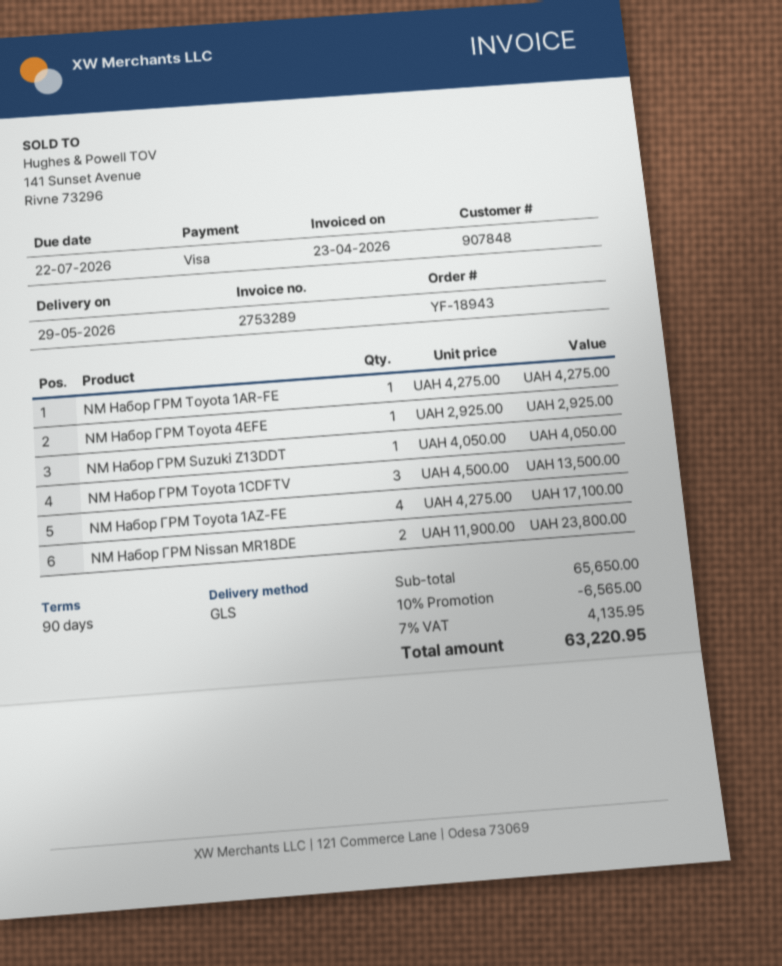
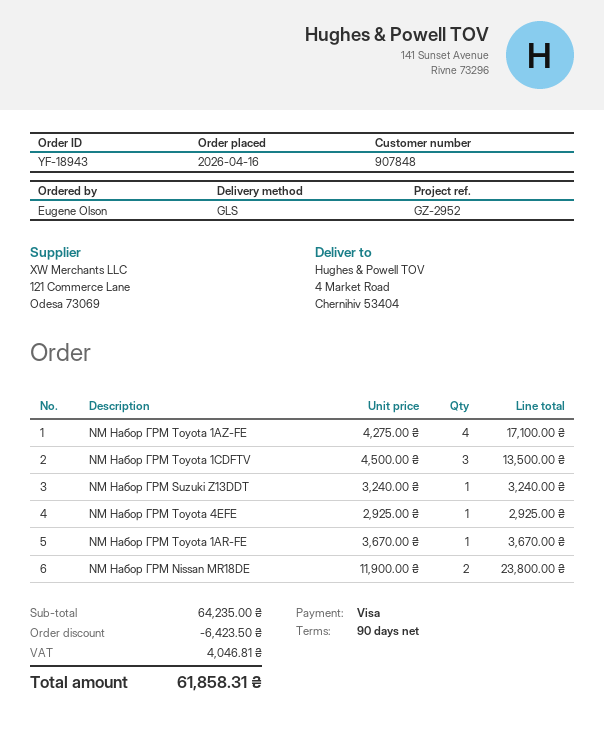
NM Набор ГРМ Toyota 1AR-FE: 1 x 4275.00 = 4275.00 -> 1 x 3670.00 = 3670.00
NM Набор ГРМ Suzuki Z13DDT: 1 x 4050.00 = 4050.00 -> 1 x 3240.00 = 3240.00
subtotal: 65650.00 -> 64235.00
discount: 6565.00 -> 6423.50
tax: 4135.95 -> 4046.81
total: 63220.95 -> 61858.31

